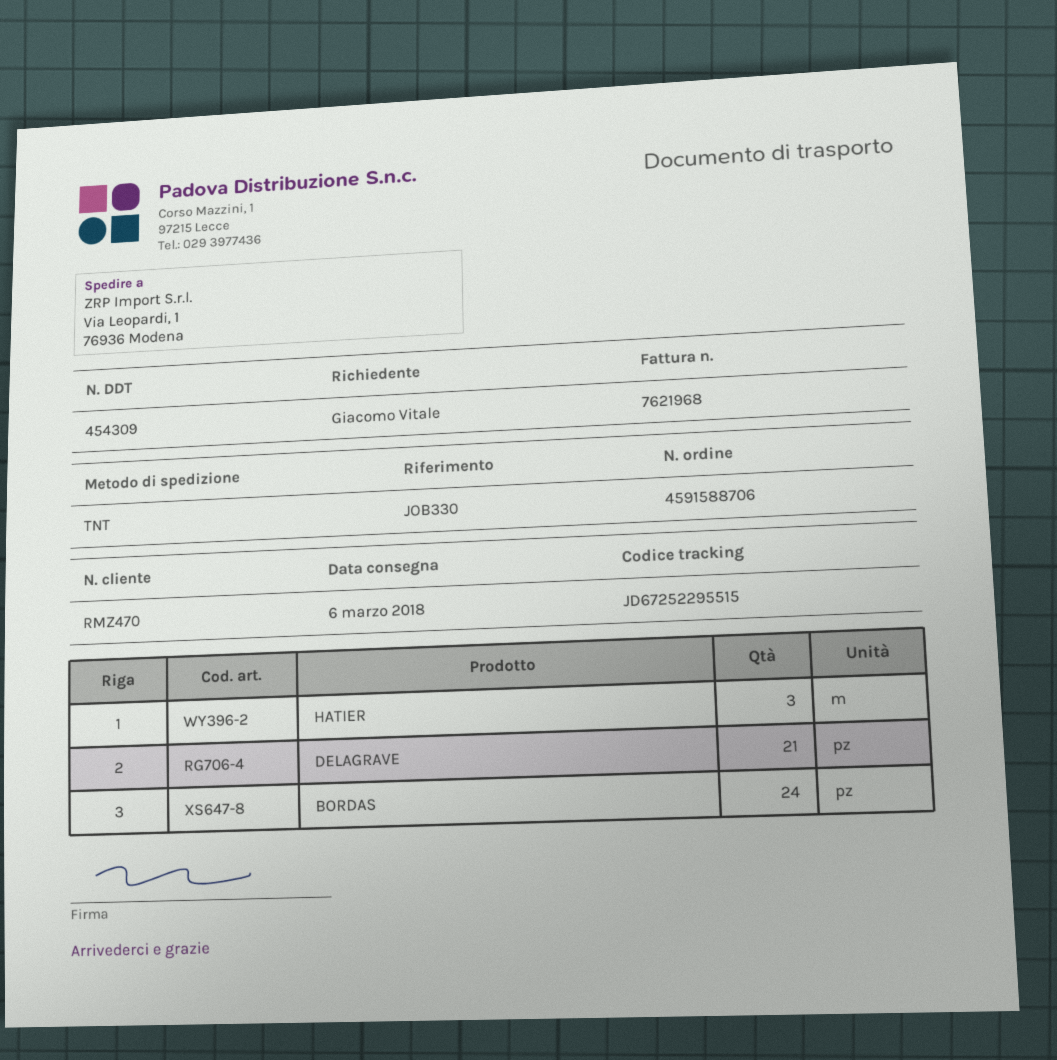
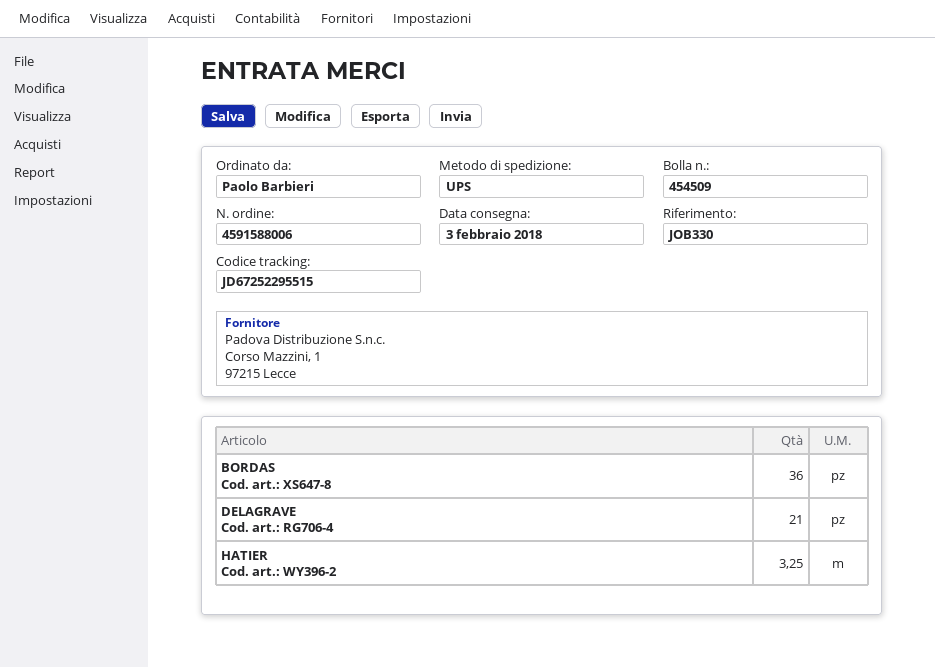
order number: 4591588706 -> 4591588006
delivery note number: 454309 -> 454509
delivery date: 2018-03-06 -> 2018-02-03
ordered by: Giacomo Vitale -> Paolo Barbieri
shipping method: TNT -> UPS
HATIER: 3 -> 3.25
BORDAS: 24 -> 36

